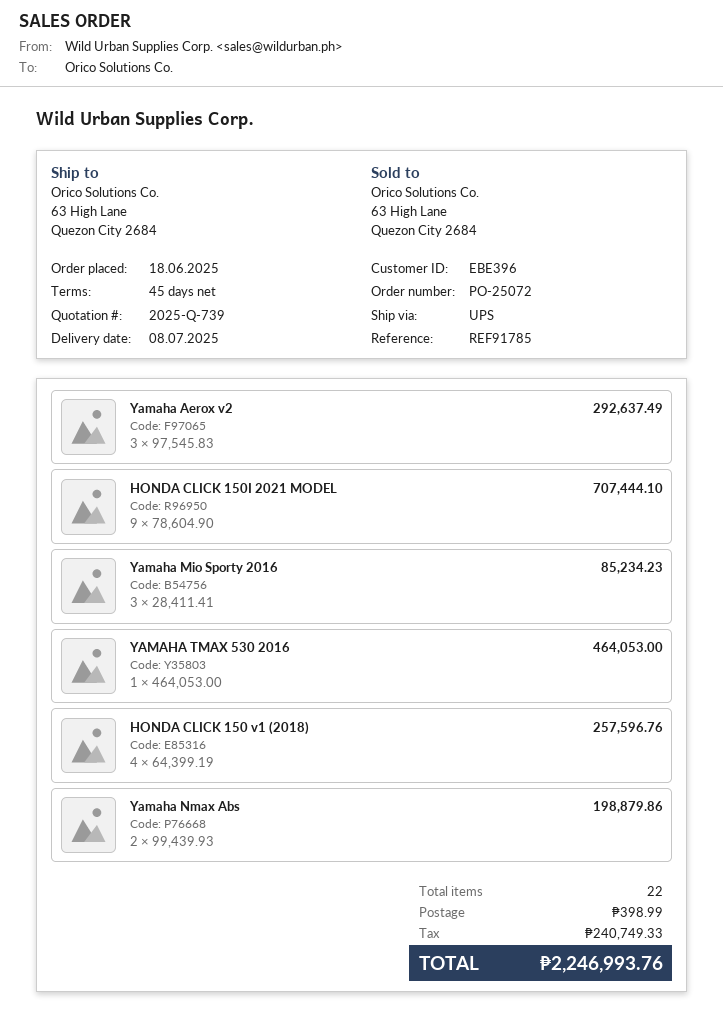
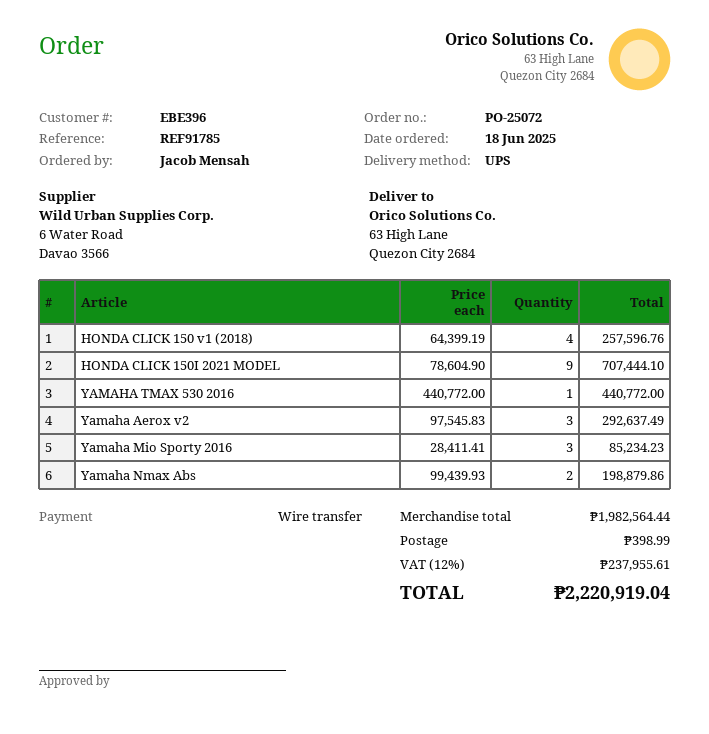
YAMAHA TMAX 530 2016: 1 x 464053.00 = 464053.00 -> 1 x 440772.00 = 440772.00
tax: 240749.33 -> 237955.61
total: 2246993.76 -> 2220919.04

